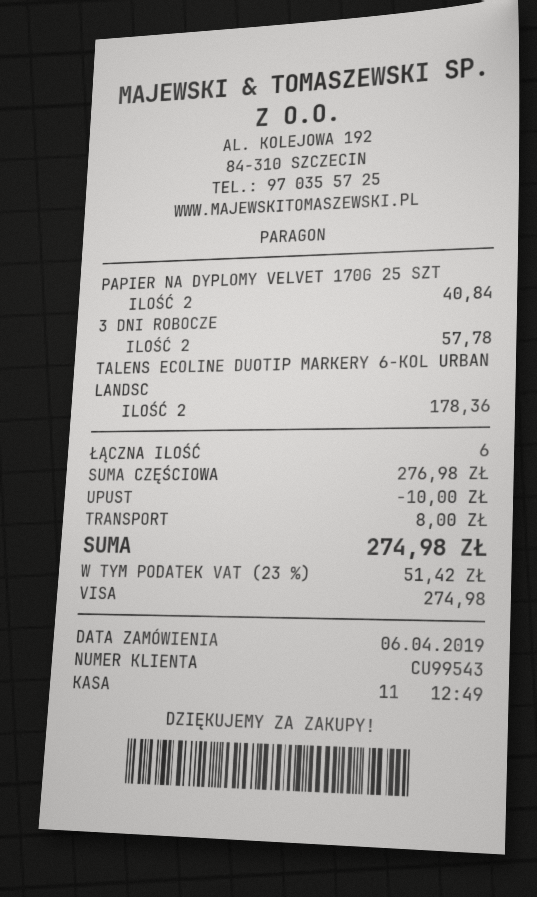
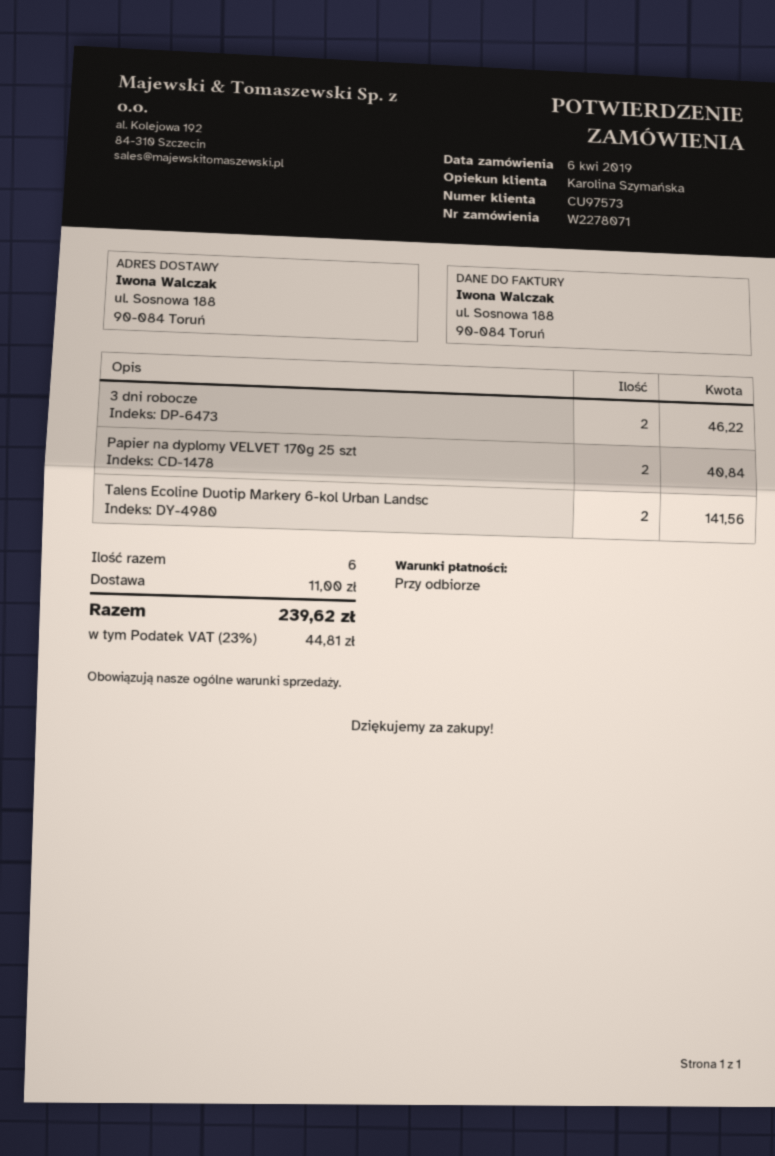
customer number: CU99543 -> CU97573
3 DNI ROBOCZE: 2 for 57.78 -> 2 for 46.22
TALENS ECOLINE DUOTIP MARKERY 6-KOL URBAN LANDSC: 2 for 178.36 -> 2 for 141.56
discount: 10.00 -> none
shipping: 8.00 -> 11.00
tax: 23% = 51.42 -> 23% = 44.81
total: 274.98 -> 239.62

